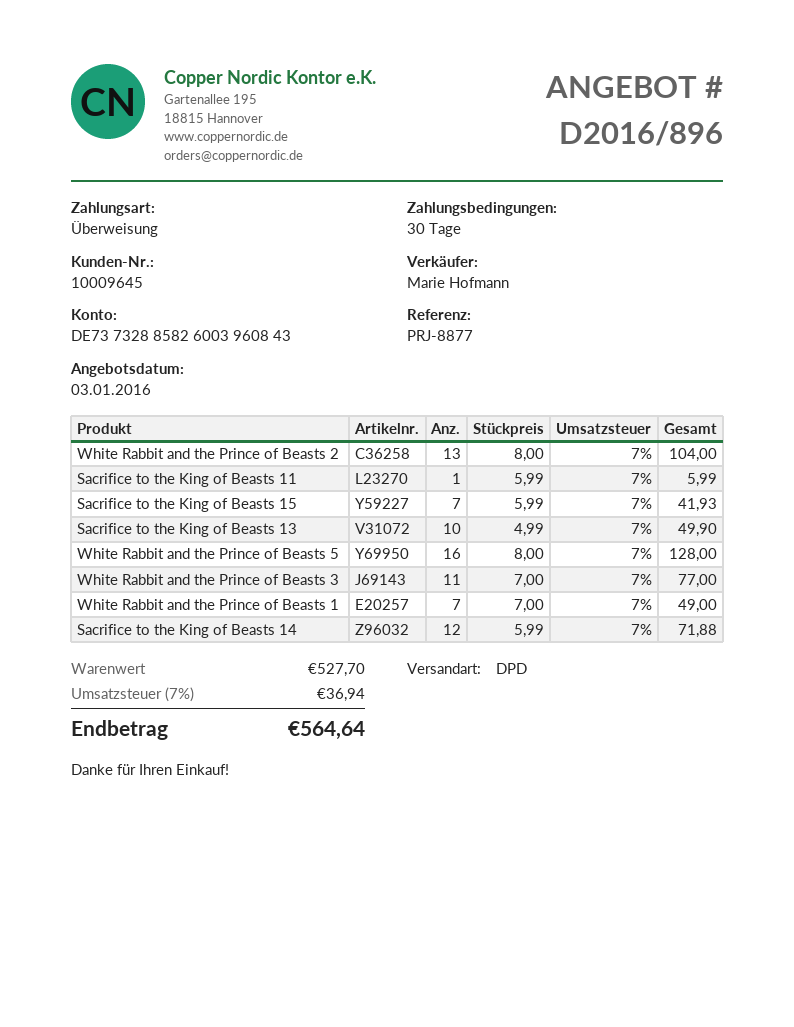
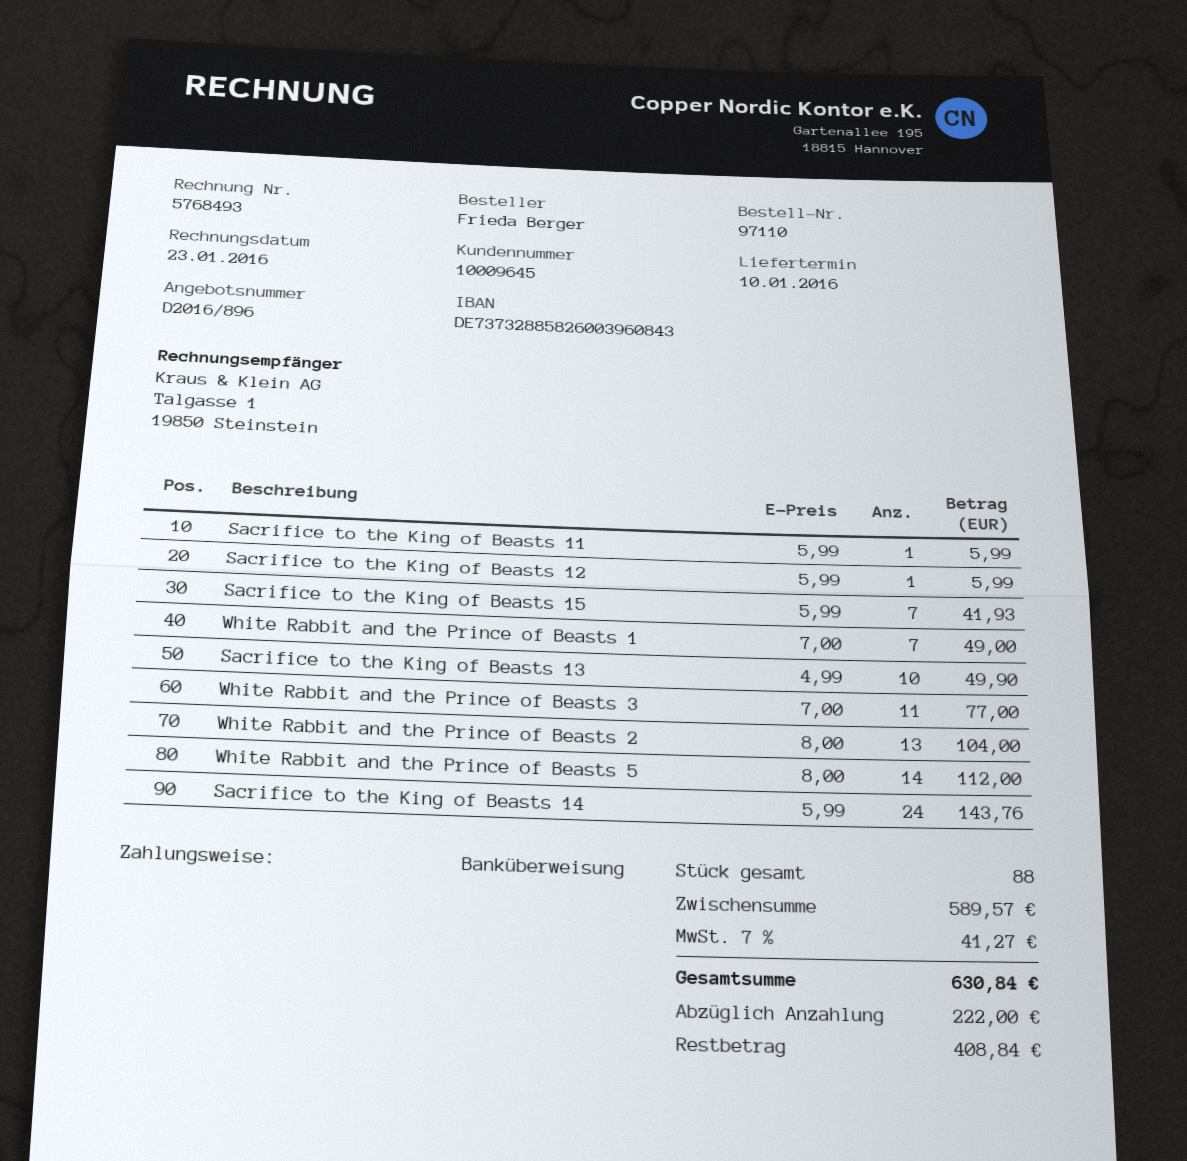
White Rabbit and the Prince of Beasts 5: 16 x 8.00 = 128.00 -> 14 x 8.00 = 112.00
Sacrifice to the King of Beasts 14: 12 x 5.99 = 71.88 -> 24 x 5.99 = 143.76
Sacrifice to the King of Beasts 12: none -> 1 x 5.99 = 5.99
subtotal: 527.70 -> 589.57
tax: 7% = 36.94 -> 7% = 41.27
total: 564.64 -> 630.84

